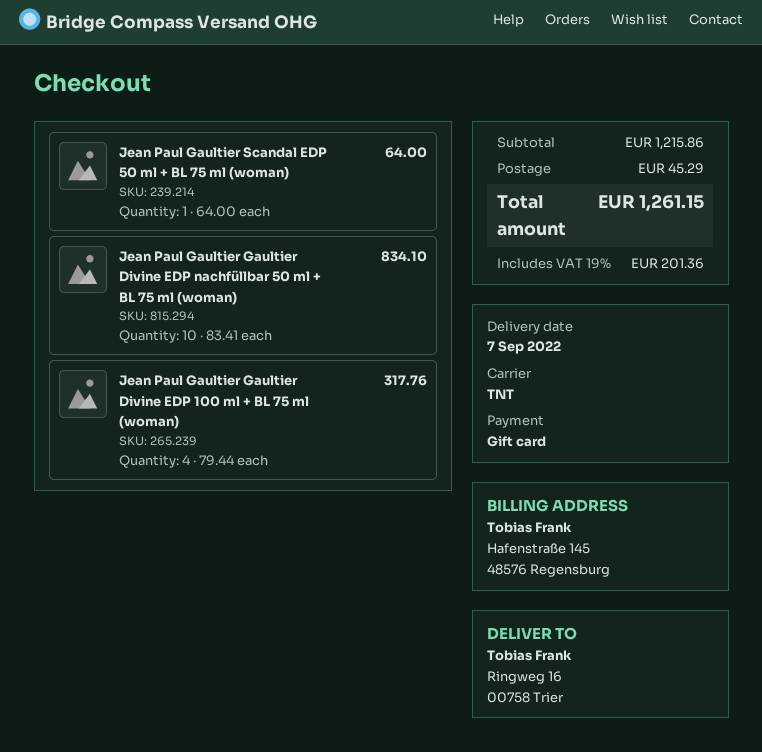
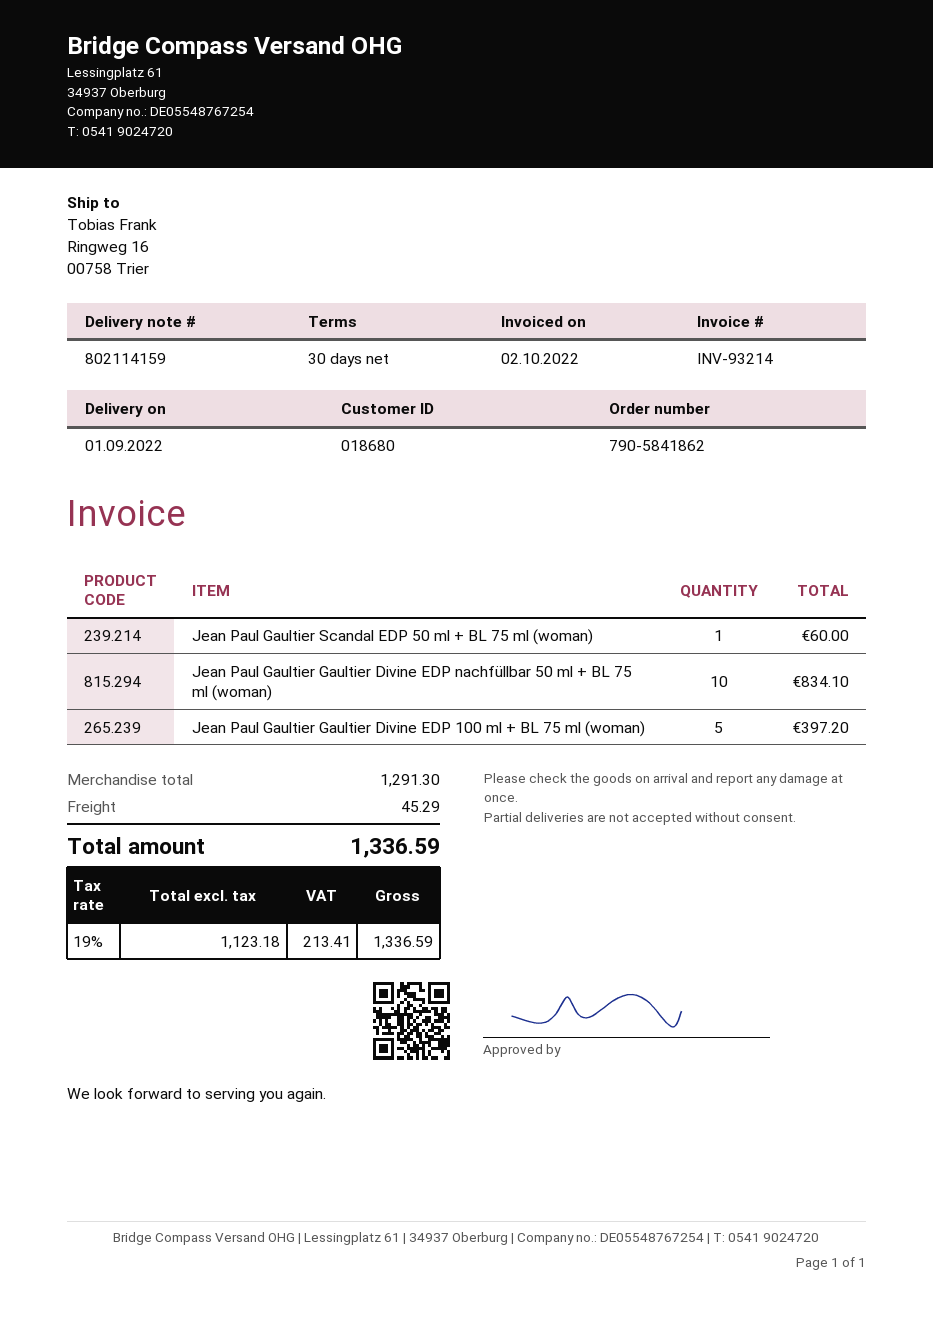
delivery date: 2022-09-07 -> 2022-09-01
Jean Paul Gaultier Scandal EDP 50 ml + BL 75 ml (woman): 1 for 64.00 -> 1 for 60.00
Jean Paul Gaultier Gaultier Divine EDP 100 ml + BL 75 ml (woman): 4 for 317.76 -> 5 for 397.20
subtotal: 1215.86 -> 1291.30
tax: 19% = 201.36 -> 19% = 213.41
total: 1261.15 -> 1336.59

